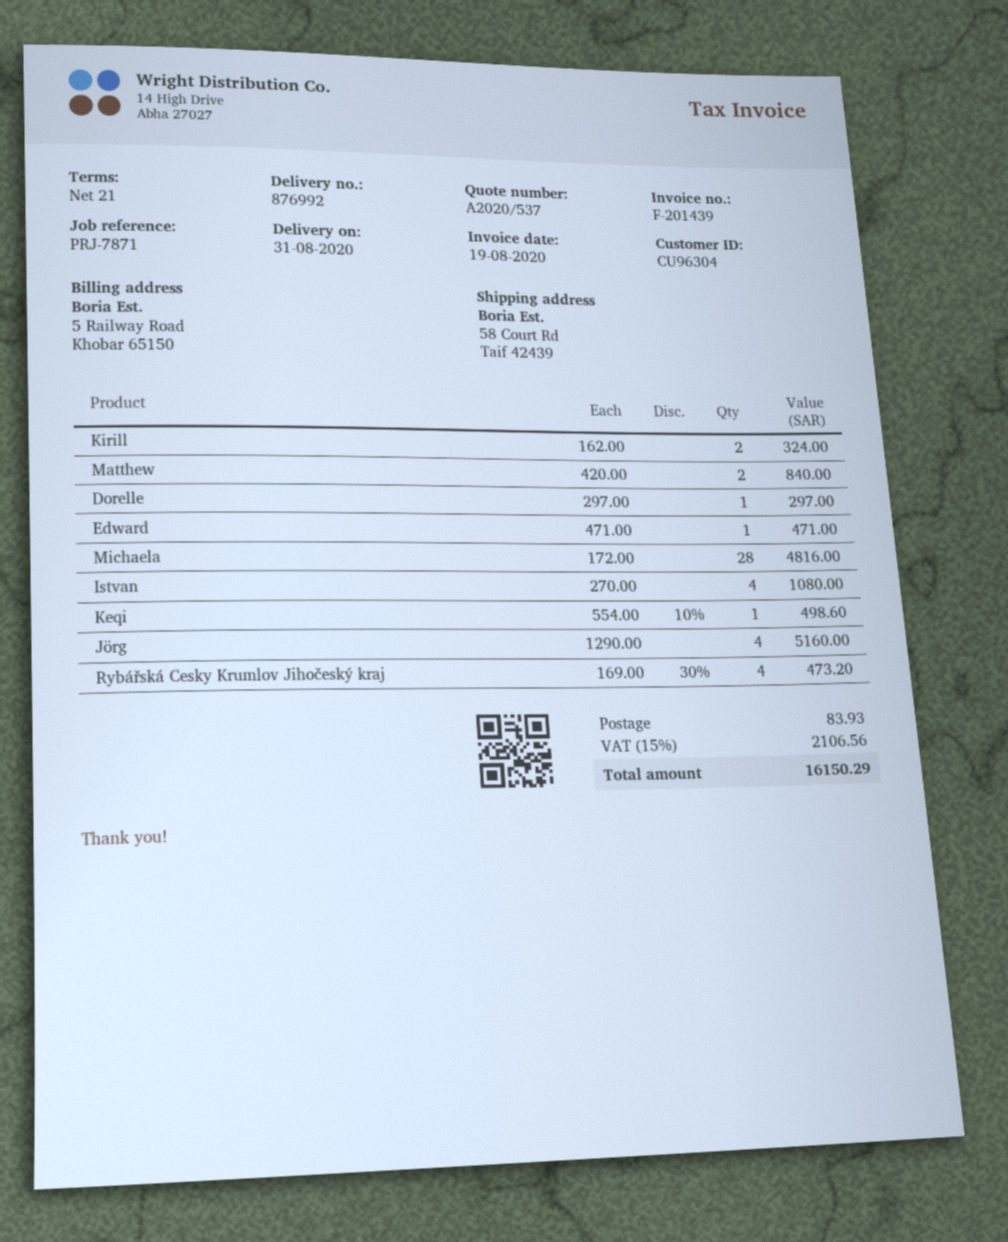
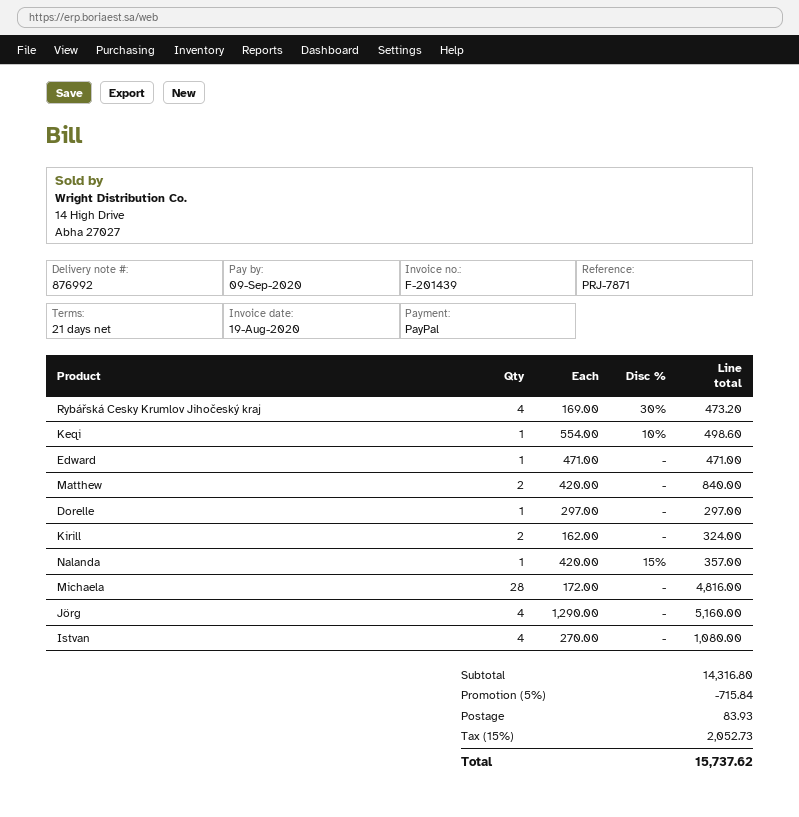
Nalanda: none -> 1 x 420.00 - 15% = 357.00
discount: none -> 5% = 715.84
tax: 15% = 2106.56 -> 15% = 2052.73
total: 16150.29 -> 15737.62

